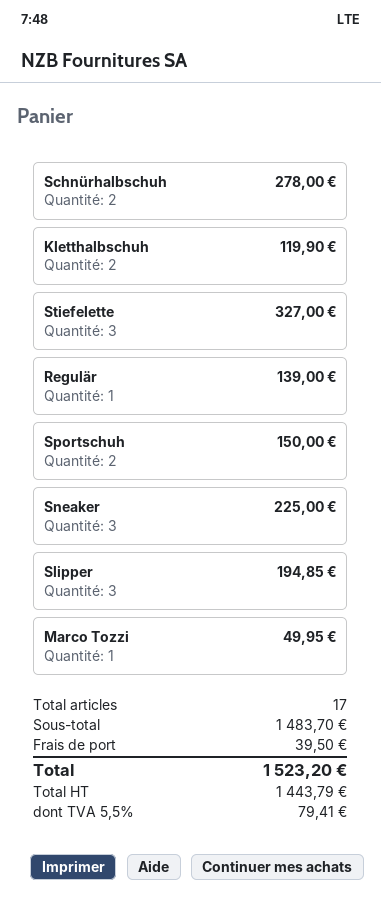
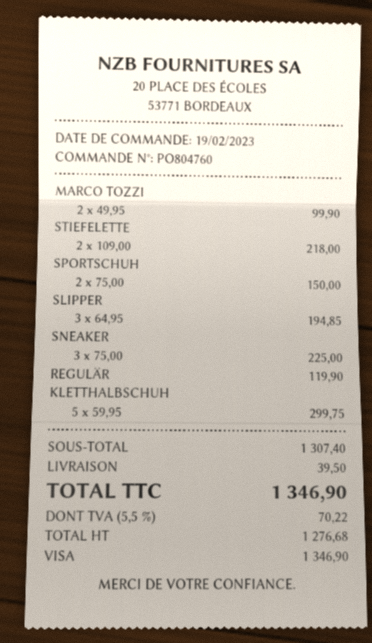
Schnürhalbschuh: 2 for 278.00 -> none
Kletthalbschuh: 2 for 119.90 -> 5 for 299.75
Stiefelette: 3 for 327.00 -> 2 for 218.00
Regulär: 1 for 139.00 -> 1 for 119.90
Marco Tozzi: 1 for 49.95 -> 2 for 99.90
subtotal: 1483.70 -> 1307.40
net: 1443.79 -> 1276.68
tax: 5.5% = 79.41 -> 5.5% = 70.22
total: 1523.20 -> 1346.90

